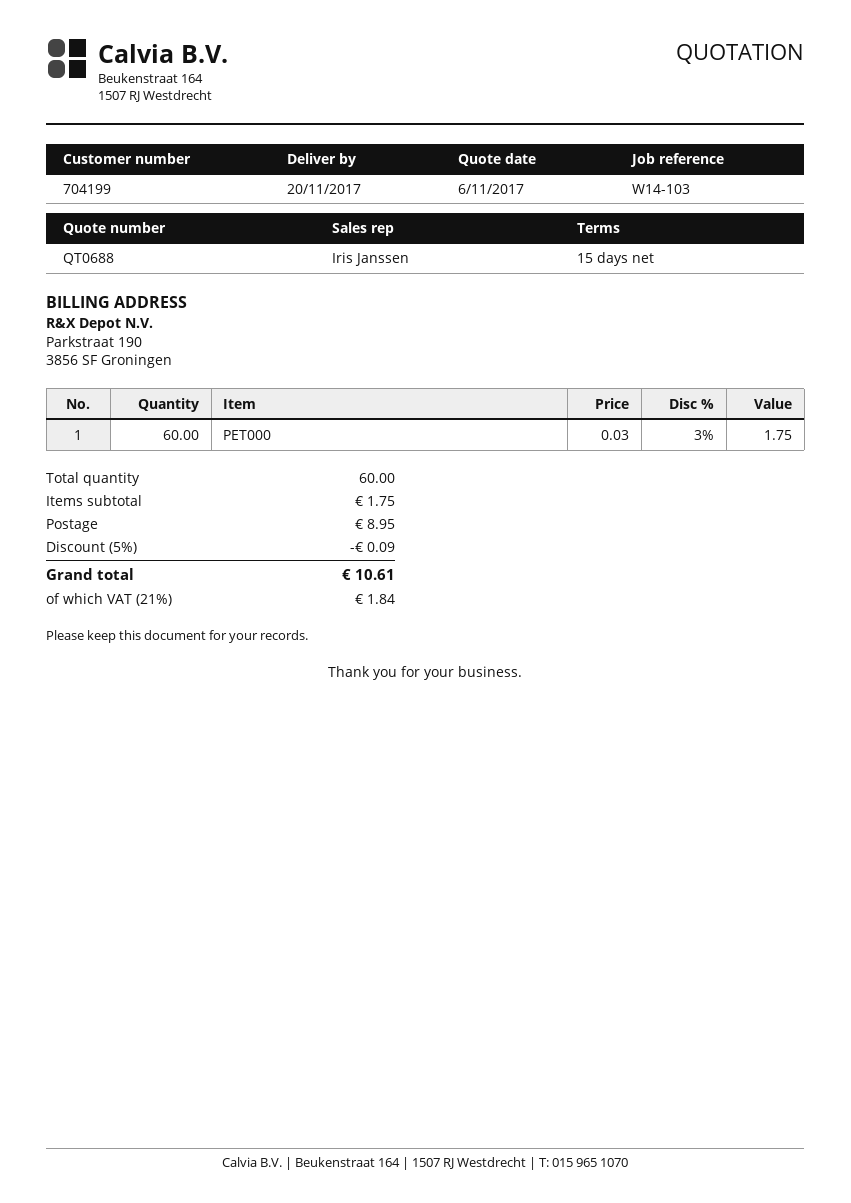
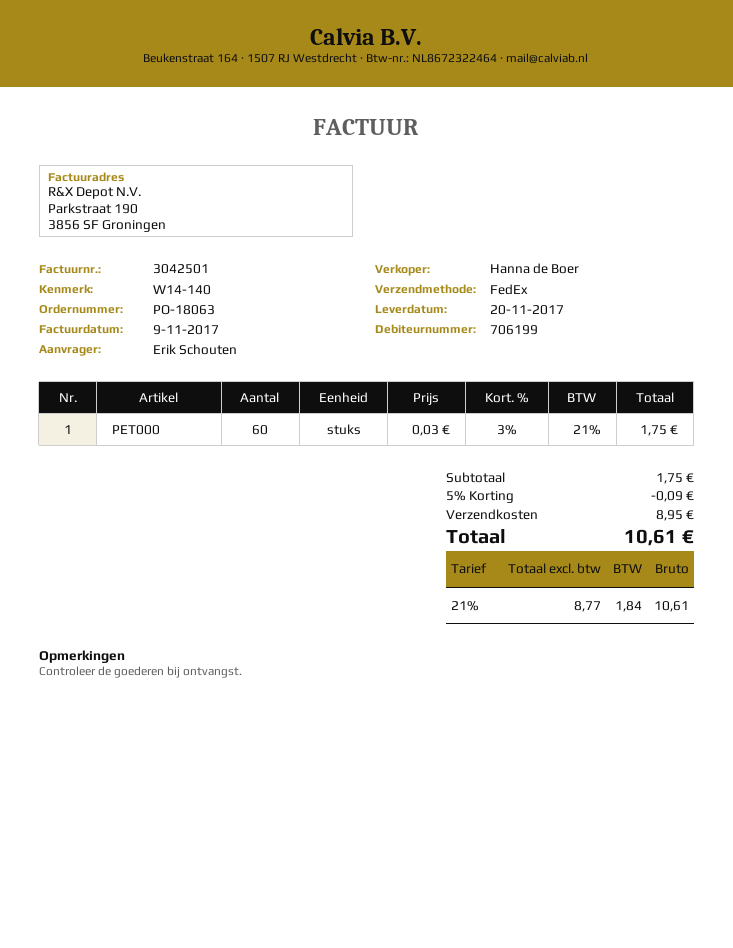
customer number: 704199 -> 706199
reference: W14-103 -> W14-140
sales rep: Iris Janssen -> Hanna de Boer

